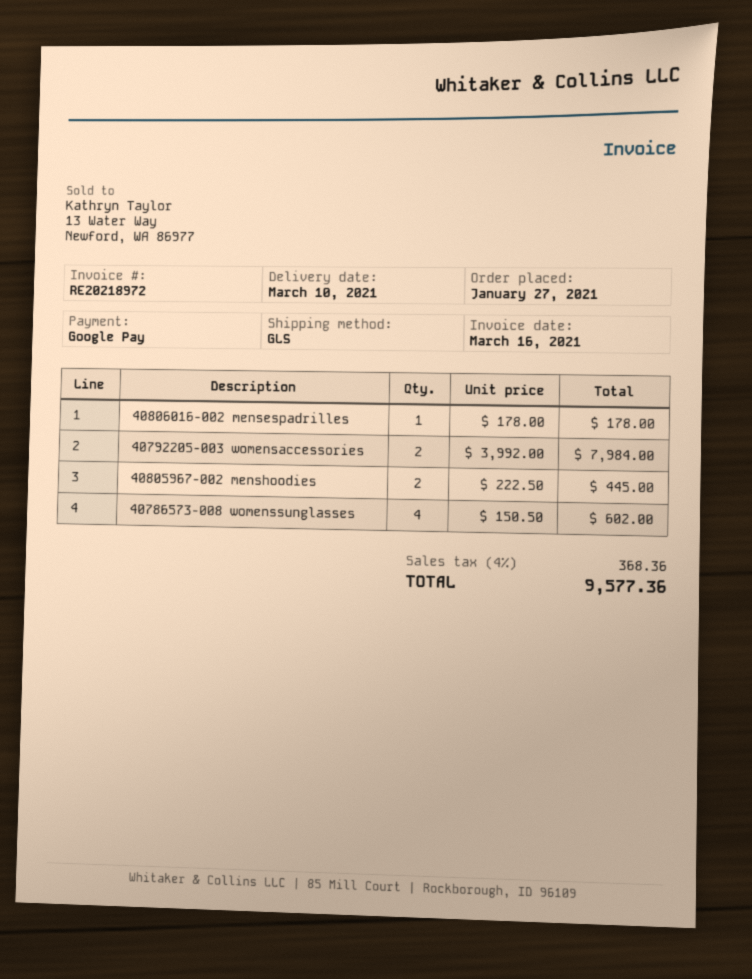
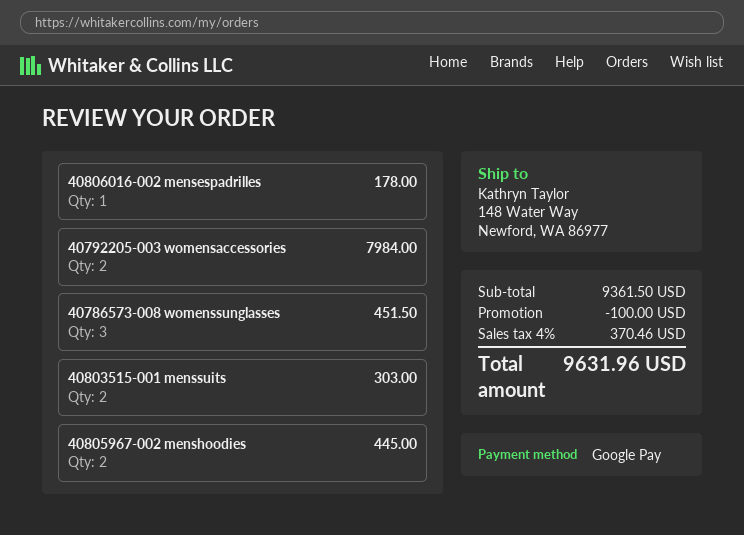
40786573-008 womenssunglasses: 4 for 602.00 -> 3 for 451.50
40803515-001 menssuits: none -> 2 for 303.00
discount: none -> 100.00
tax: 4% = 368.36 -> 4% = 370.46
total: 9577.36 -> 9631.96

